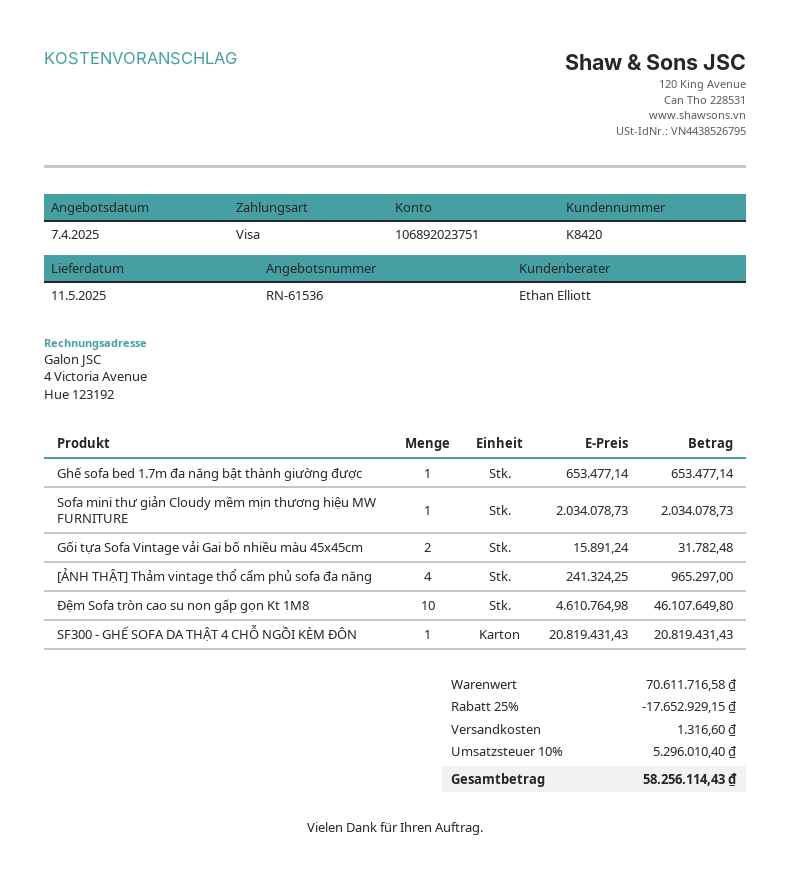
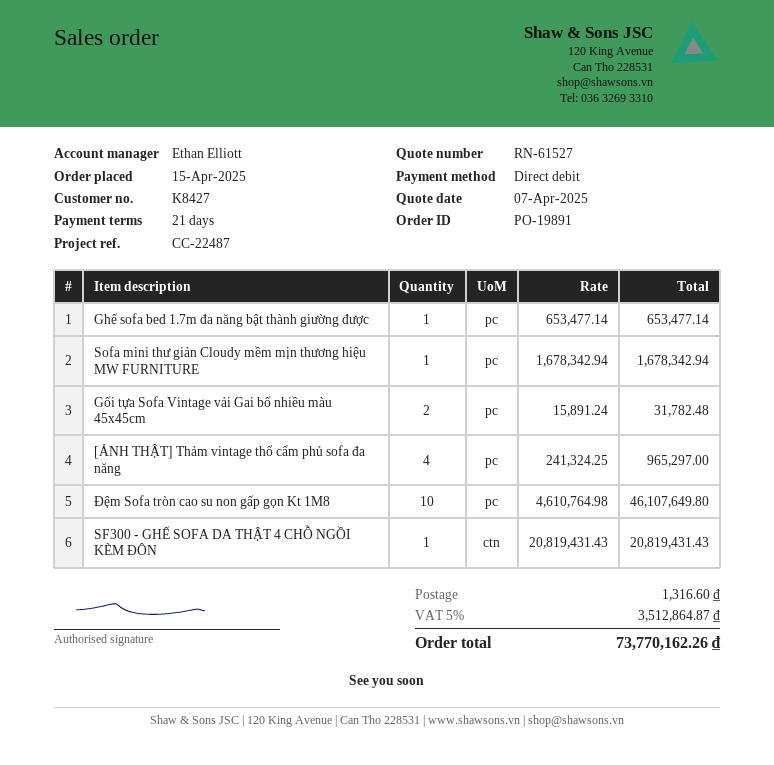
quote number: RN-61536 -> RN-61527
customer number: K8420 -> K8427
payment method: Visa -> direct debit
Sofa mini thư giản Cloudy mềm mịn thương hiệu MW FURNITURE: 1 x 2034078.73 = 2034078.73 -> 1 x 1678342.94 = 1678342.94
discount: 25% = 17652929.15 -> none
tax: 10% = 5296010.40 -> 5% = 3512864.87
total: 58256114.43 -> 73770162.26

